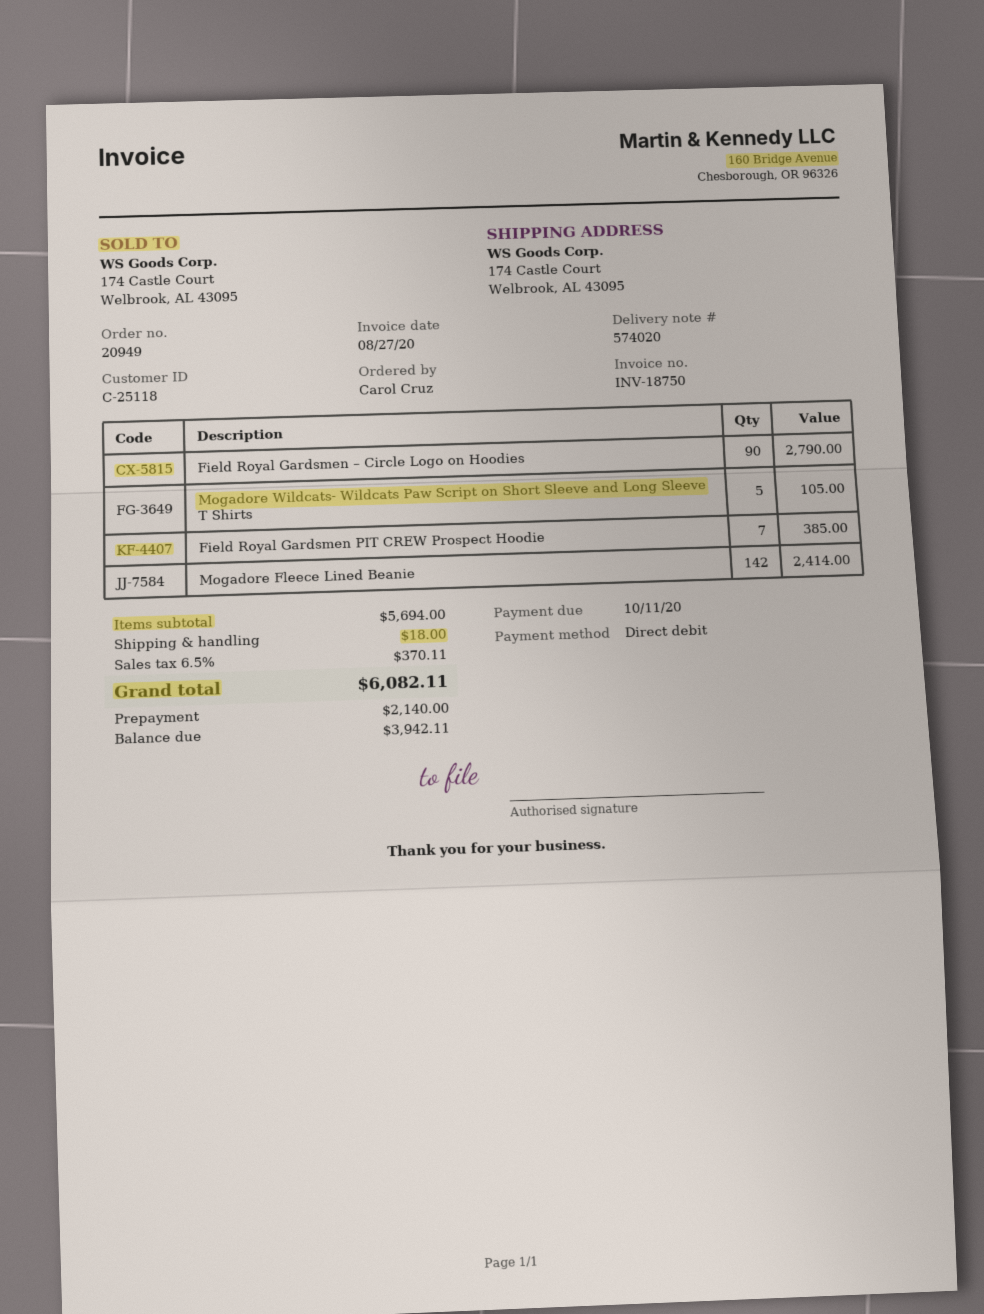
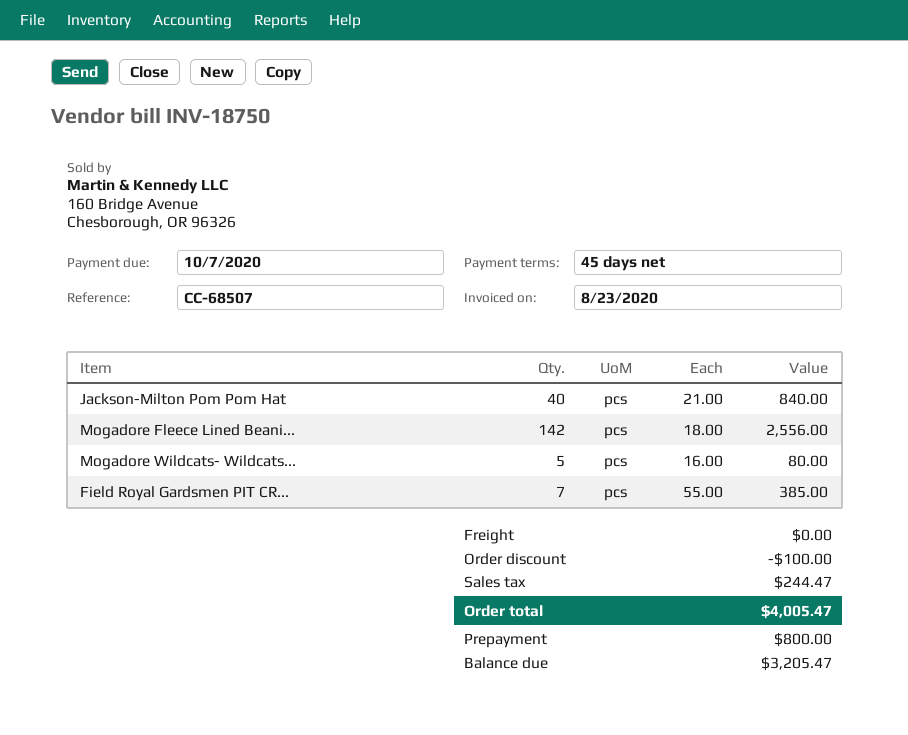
invoice date: 2020-08-27 -> 2020-08-23
due date: 2020-10-11 -> 2020-10-07
Field Royal Gardsmen – Circle Logo on Hoodies: 90 for 2790.00 -> none
Mogadore Wildcats- Wildcats Paw Script on Short Sleeve and Long Sleeve T Shirts: 5 for 105.00 -> 5 for 80.00
Mogadore Fleece Lined Beanie: 142 for 2414.00 -> 142 for 2556.00
Jackson-Milton Pom Pom Hat: none -> 40 for 840.00
discount: none -> 100.00
shipping: 18.00 -> 0.00
tax: 370.11 -> 244.47
total: 6082.11 -> 4005.47
deposit: 2140.00 -> 800.00
balance: 3942.11 -> 3205.47

